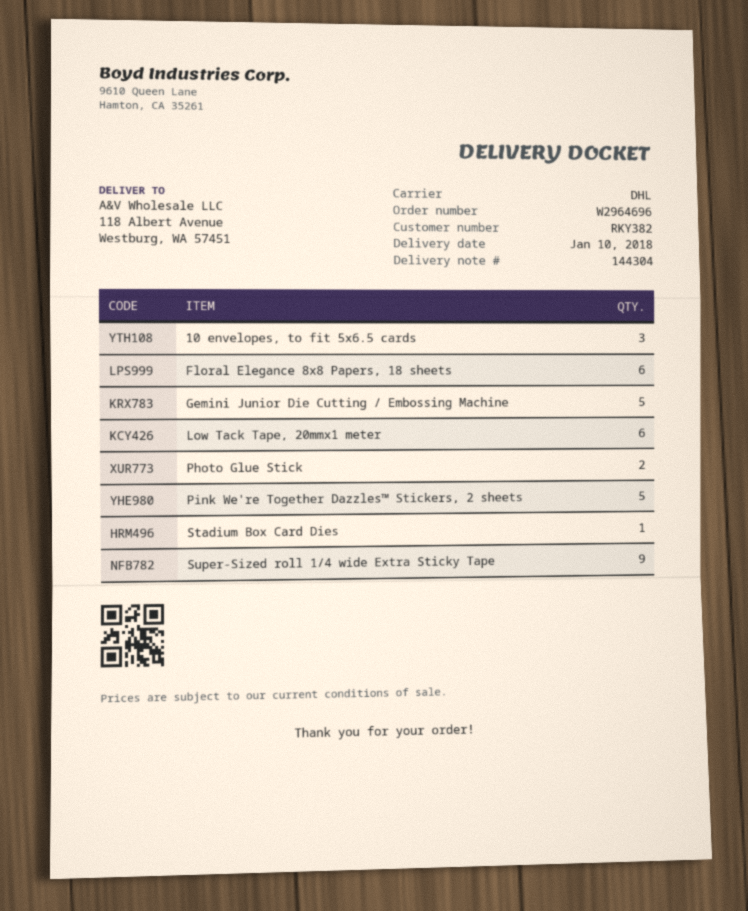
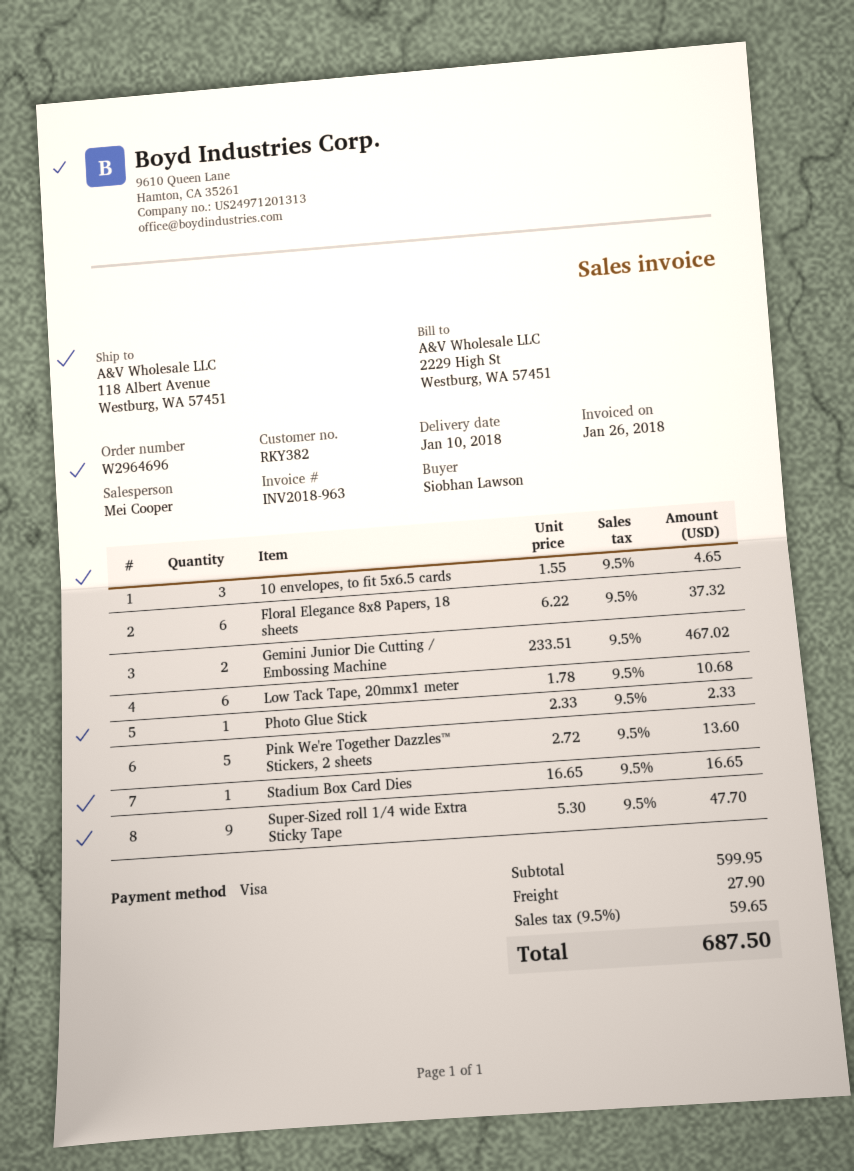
Gemini Junior Die Cutting / Embossing Machine: 5 -> 2
Photo Glue Stick: 2 -> 1

